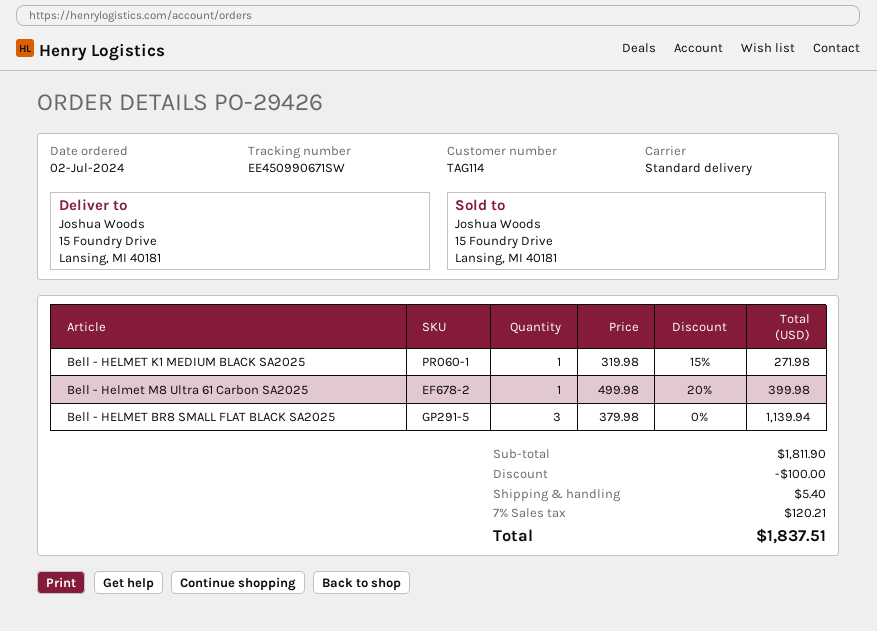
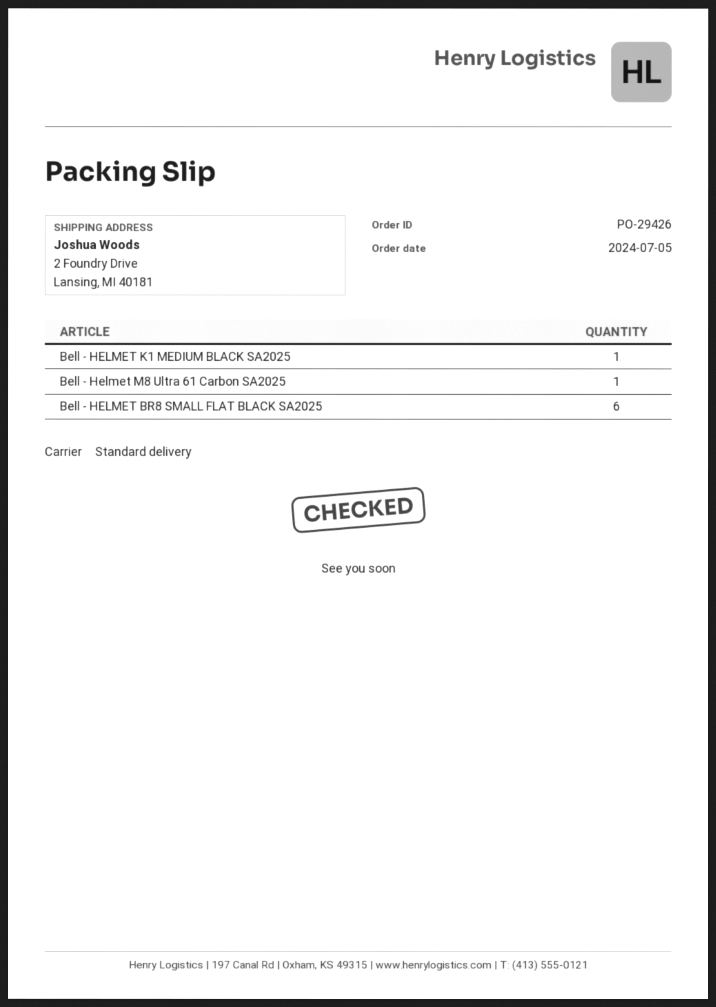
order date: 2024-07-02 -> 2024-07-05
ship to: 15 Foundry Drive, Lansing, MI 40181 -> 2 Foundry Drive, Lansing, MI 40181
Bell - HELMET BR8 SMALL FLAT BLACK SA2025: 3 -> 6

